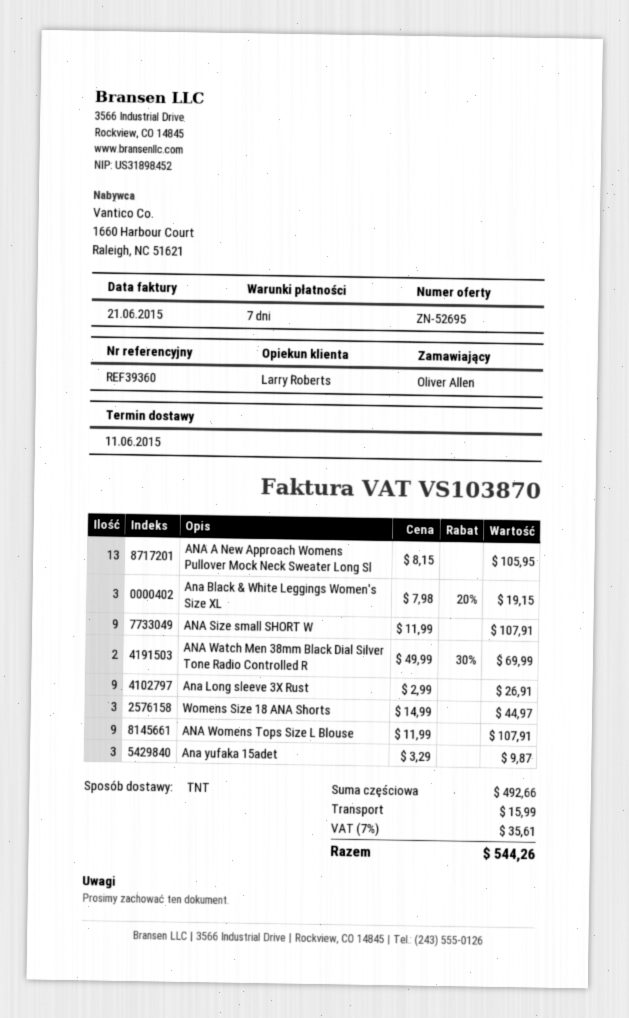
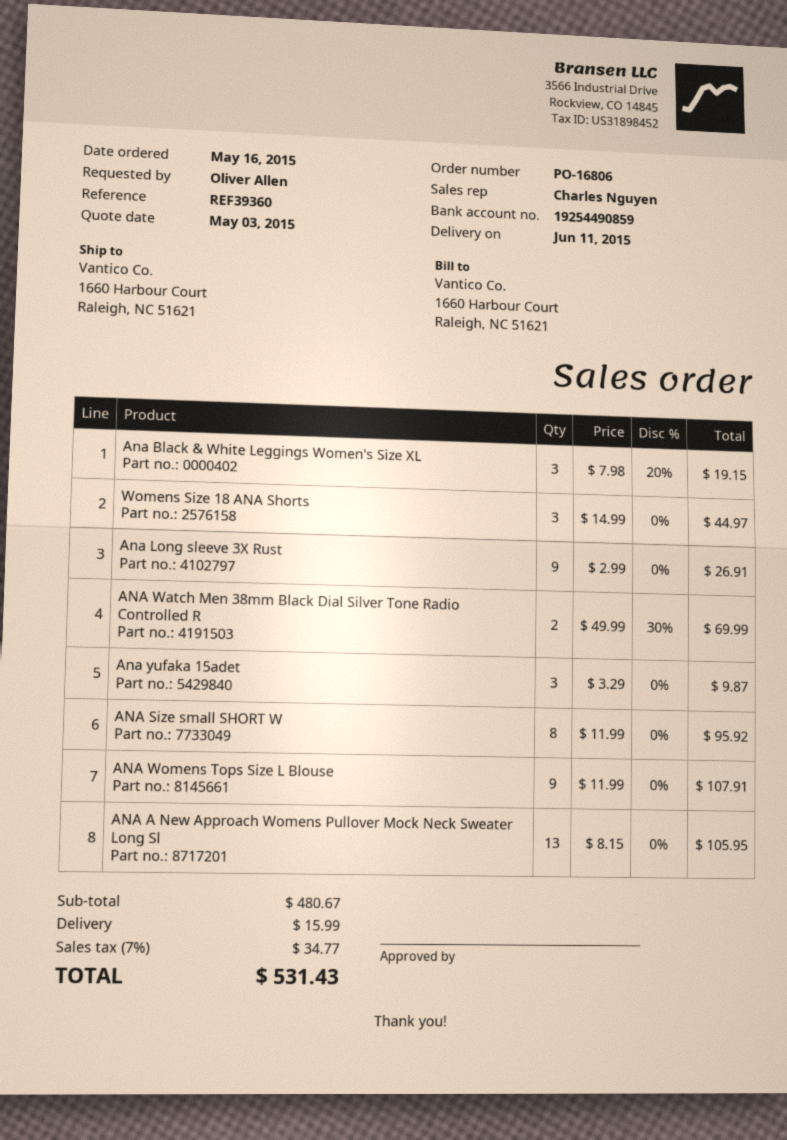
sales rep: Larry Roberts -> Charles Nguyen
ANA Size small SHORT W: 9 x 11.99 = 107.91 -> 8 x 11.99 = 95.92
subtotal: 492.66 -> 480.67
tax: 7% = 35.61 -> 7% = 34.77
total: 544.26 -> 531.43

